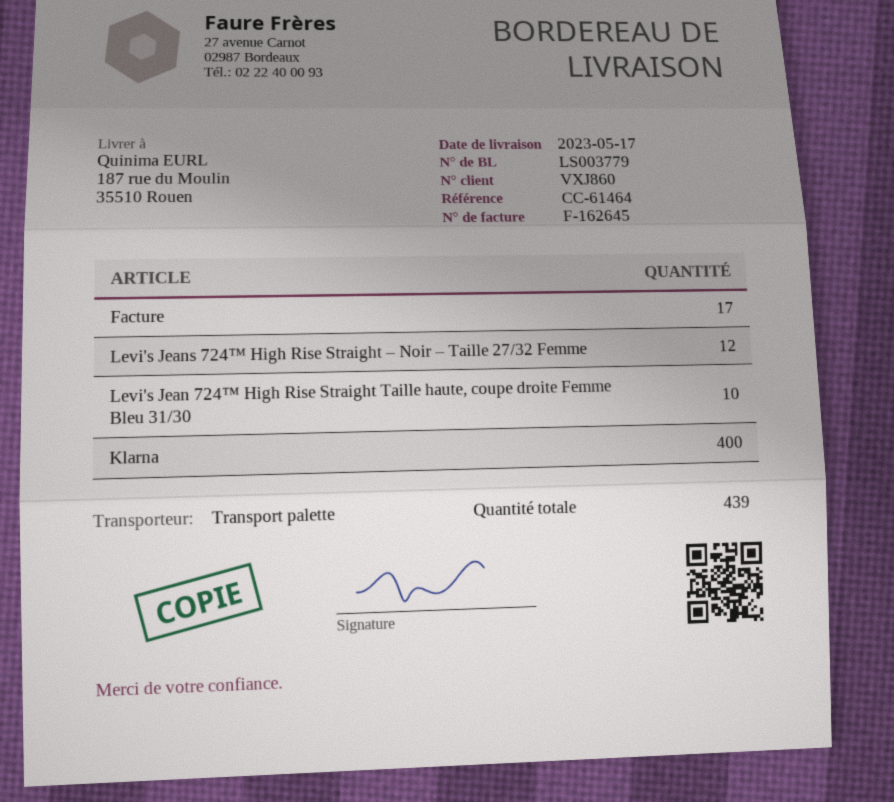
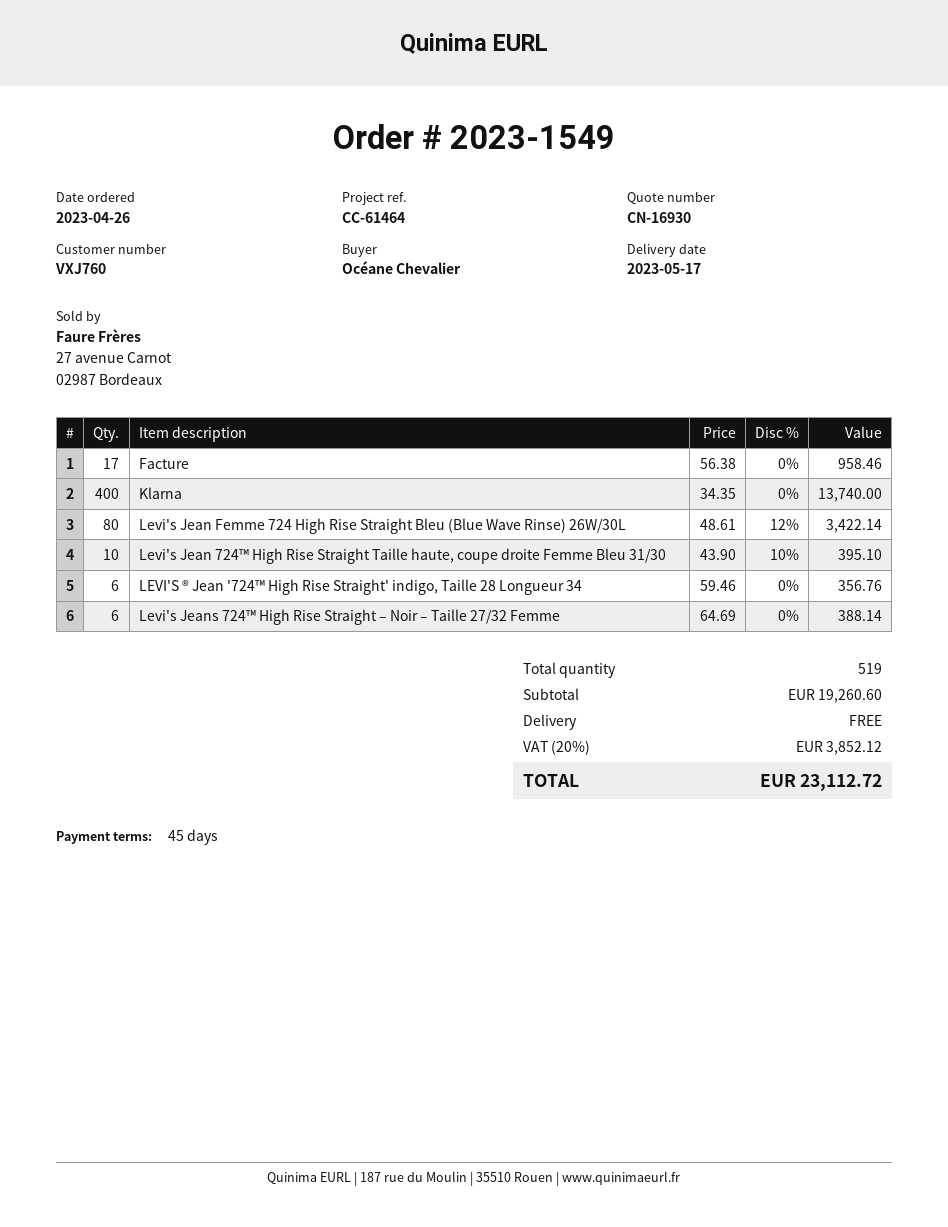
customer number: VXJ860 -> VXJ760
Levi's Jeans 724™ High Rise Straight – Noir – Taille 27/32 Femme: 12 -> 6
Levi's Jean Femme 724 High Rise Straight Bleu (Blue Wave Rinse) 26W/30L: none -> 80
LEVI'S ® Jean '724™ High Rise Straight' indigo, Taille 28 Longueur 34: none -> 6
total quantity: 439 -> 519

